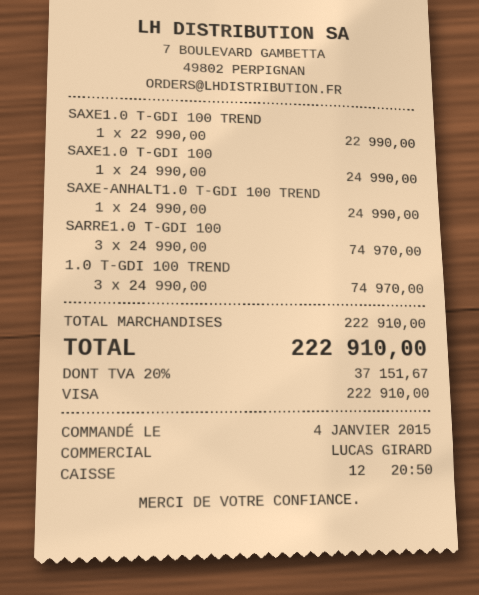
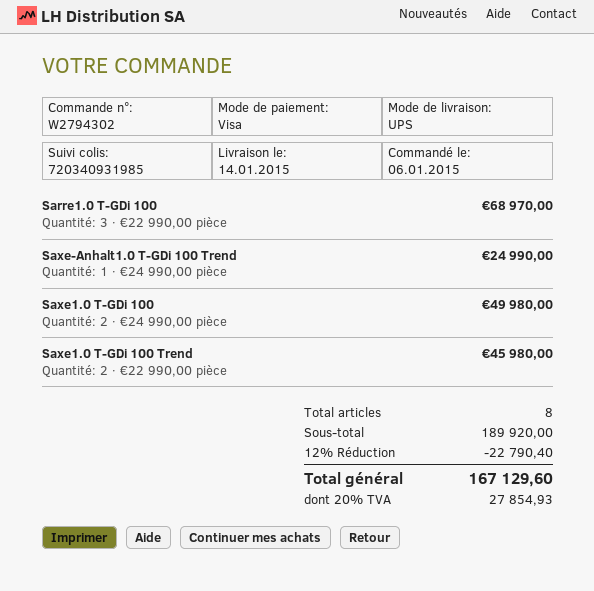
order date: 2015-01-04 -> 2015-01-06
SAXE1.0 T-GDI 100 TREND: 1 x 22990.00 = 22990.00 -> 2 x 22990.00 = 45980.00
SAXE1.0 T-GDI 100: 1 x 24990.00 = 24990.00 -> 2 x 24990.00 = 49980.00
SARRE1.0 T-GDI 100: 3 x 24990.00 = 74970.00 -> 3 x 22990.00 = 68970.00
1.0 T-GDI 100 TREND: 3 x 24990.00 = 74970.00 -> none
subtotal: 222910.00 -> 189920.00
discount: none -> 12% = 22790.40
tax: 20% = 37151.67 -> 20% = 27854.93
total: 222910.00 -> 167129.60

